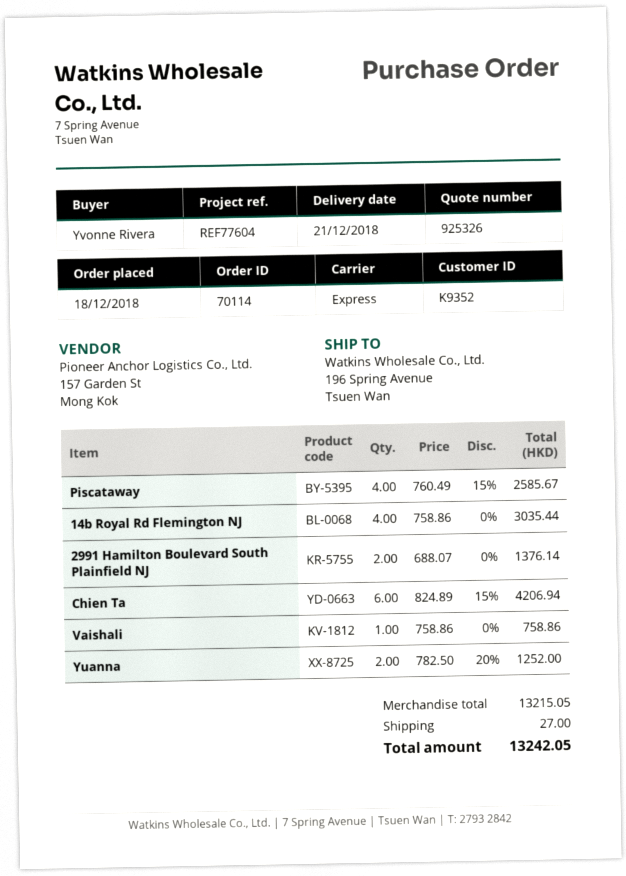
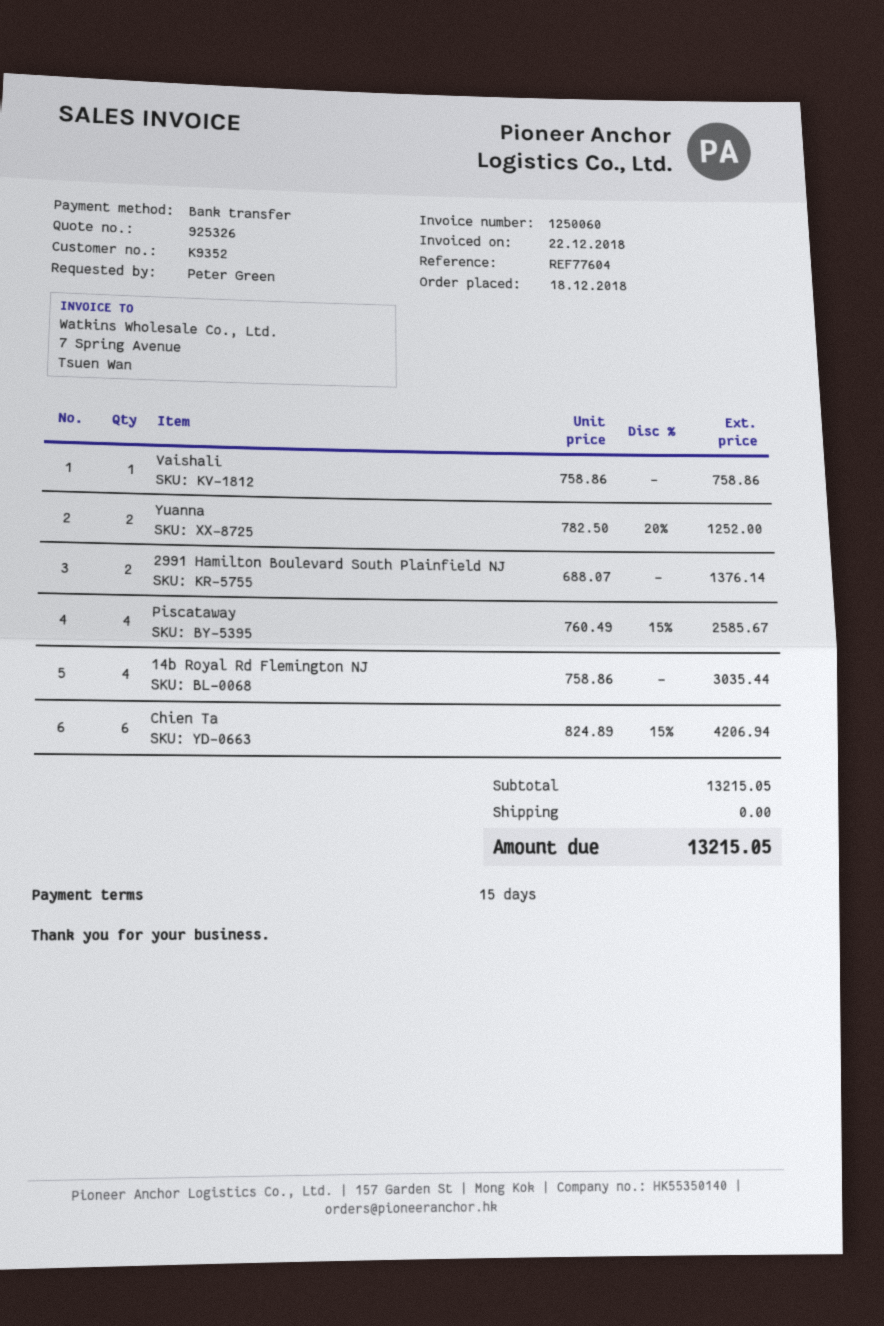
ordered by: Yvonne Rivera -> Peter Green
shipping: 27.00 -> 0.00
total: 13242.05 -> 13215.05

